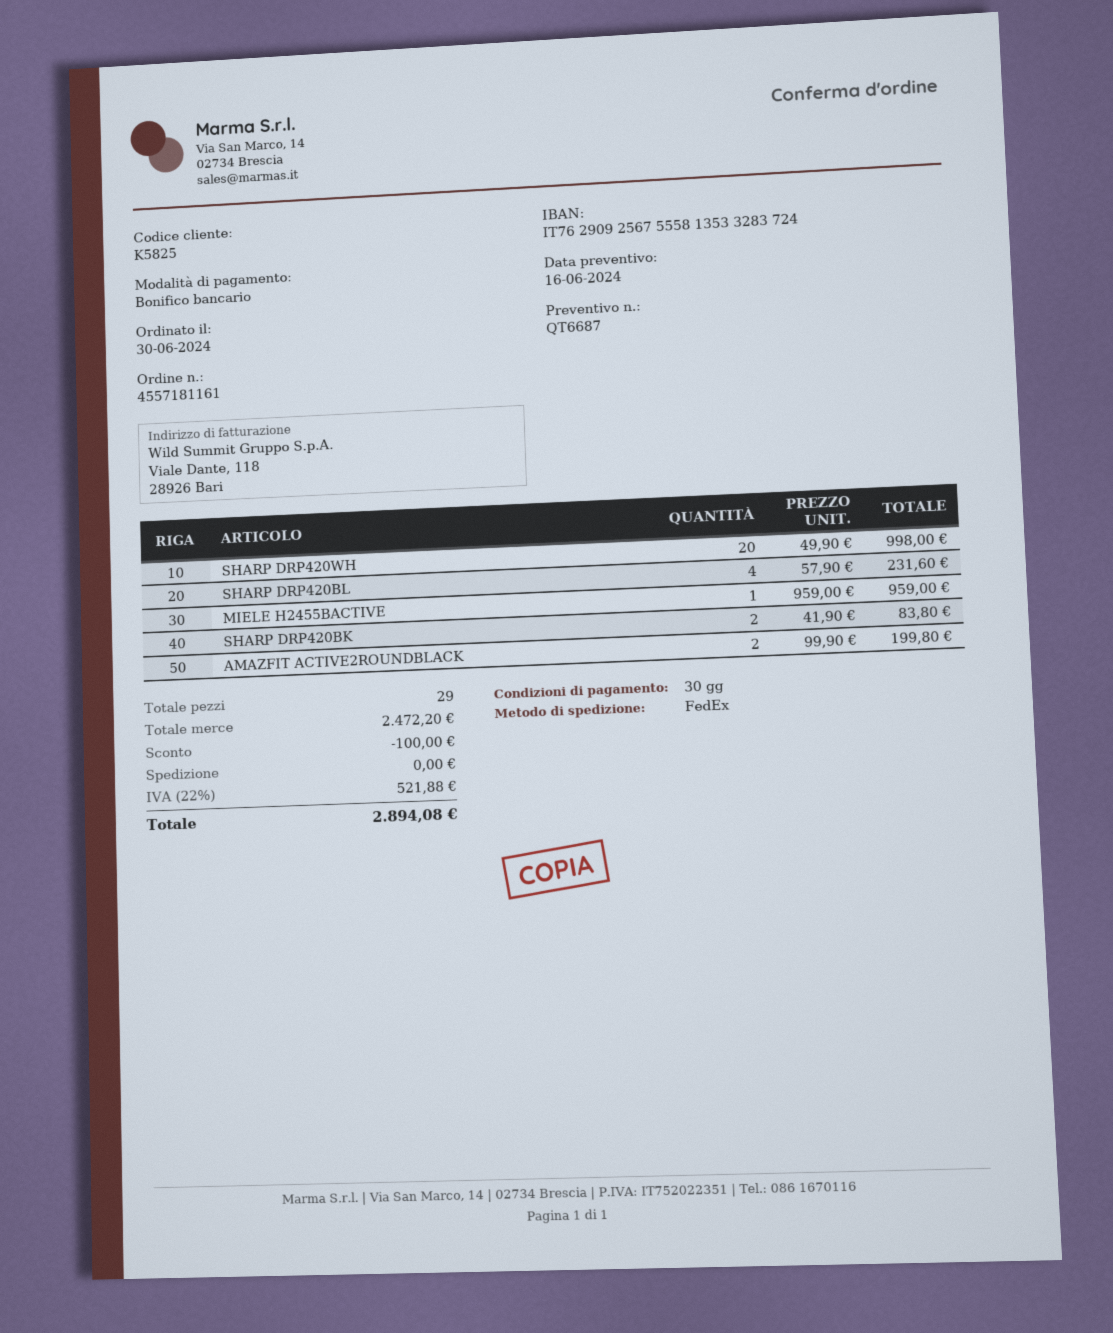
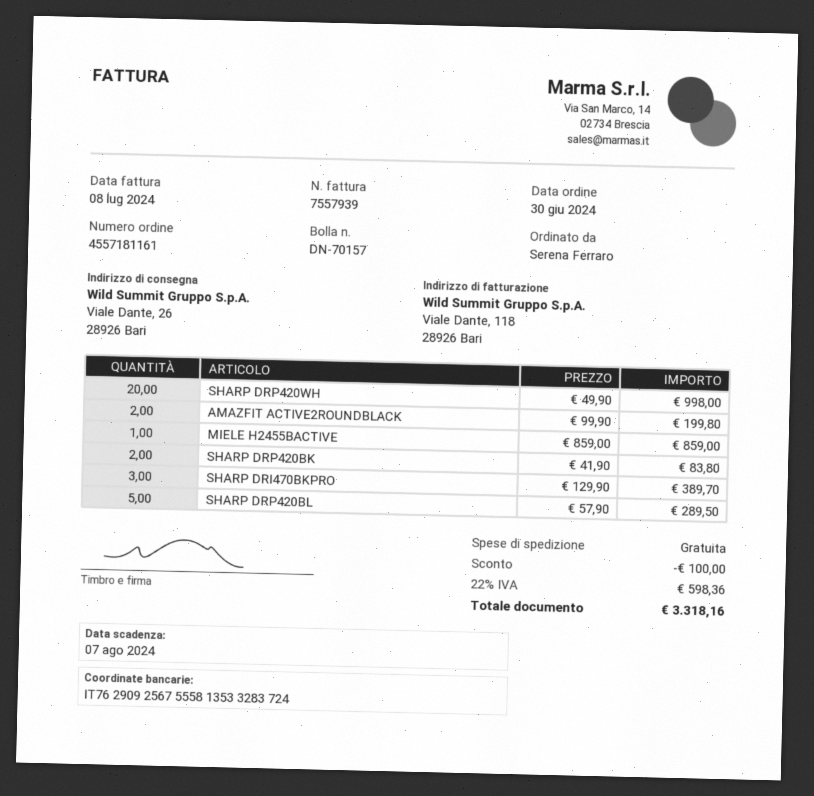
SHARP DRP420BL: 4 x 57.90 = 231.60 -> 5 x 57.90 = 289.50
MIELE H2455BACTIVE: 1 x 959.00 = 959.00 -> 1 x 859.00 = 859.00
SHARP DRI470BKPRO: none -> 3 x 129.90 = 389.70
tax: 22% = 521.88 -> 22% = 598.36
total: 2894.08 -> 3318.16

